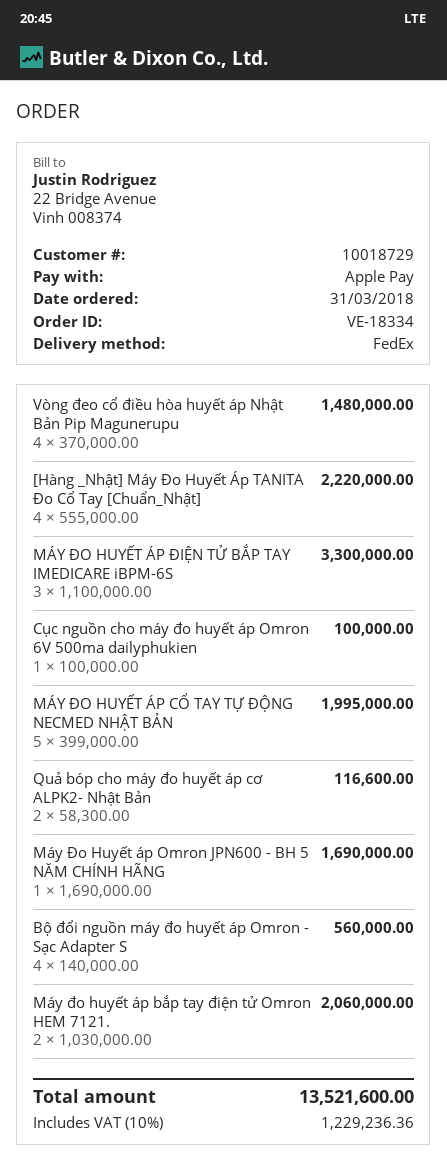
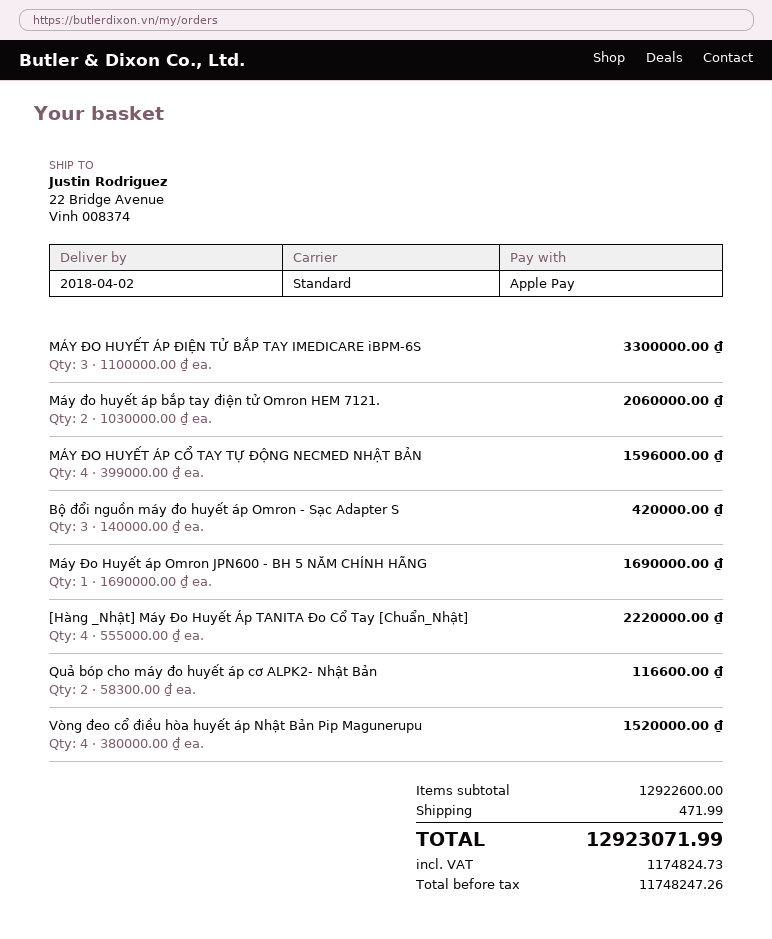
shipping method: FedEx -> standard
Vòng đeo cổ điều hòa huyết áp Nhật Bản Pip Magunerupu: 4 x 370000.00 = 1480000.00 -> 4 x 380000.00 = 1520000.00
Cục nguồn cho máy đo huyết áp Omron 6V 500ma dailyphukien: 1 x 100000.00 = 100000.00 -> none
MÁY ĐO HUYẾT ÁP CỔ TAY TỰ ĐỘNG NECMED NHẬT BẢN: 5 x 399000.00 = 1995000.00 -> 4 x 399000.00 = 1596000.00
Bộ đổi nguồn máy đo huyết áp Omron - Sạc Adapter S: 4 x 140000.00 = 560000.00 -> 3 x 140000.00 = 420000.00
shipping: none -> 471.99
tax: 1229236.36 -> 1174824.73
total: 13521600.00 -> 12923071.99

